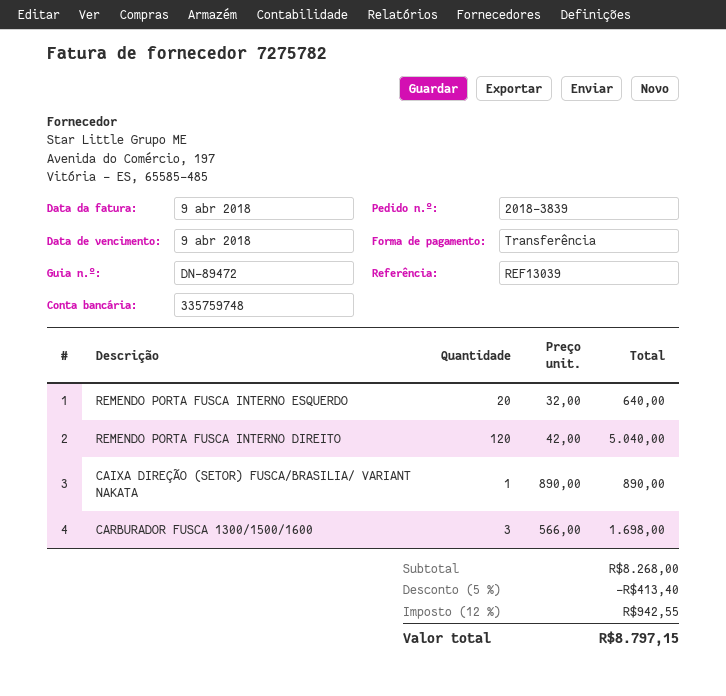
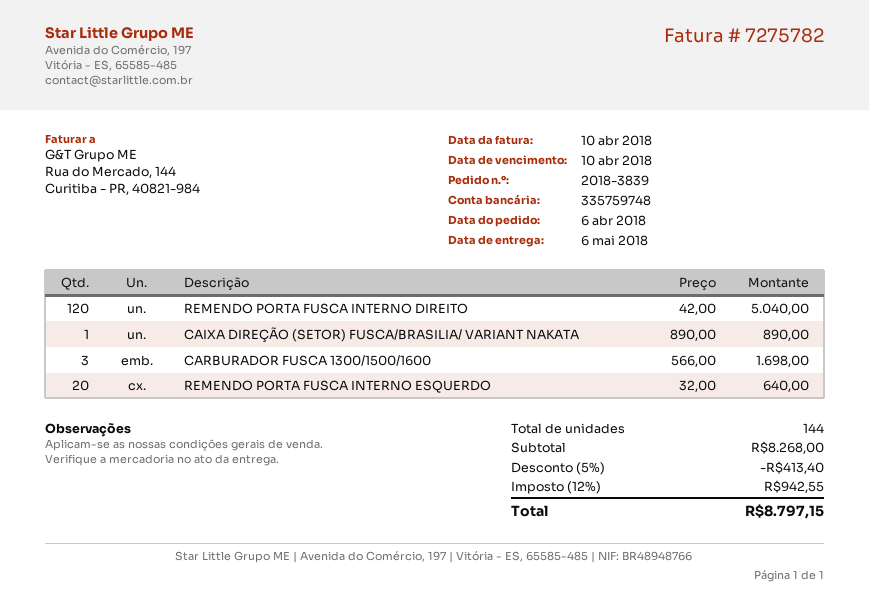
invoice date: 2018-04-09 -> 2018-04-10
due date: 2018-04-09 -> 2018-04-10

